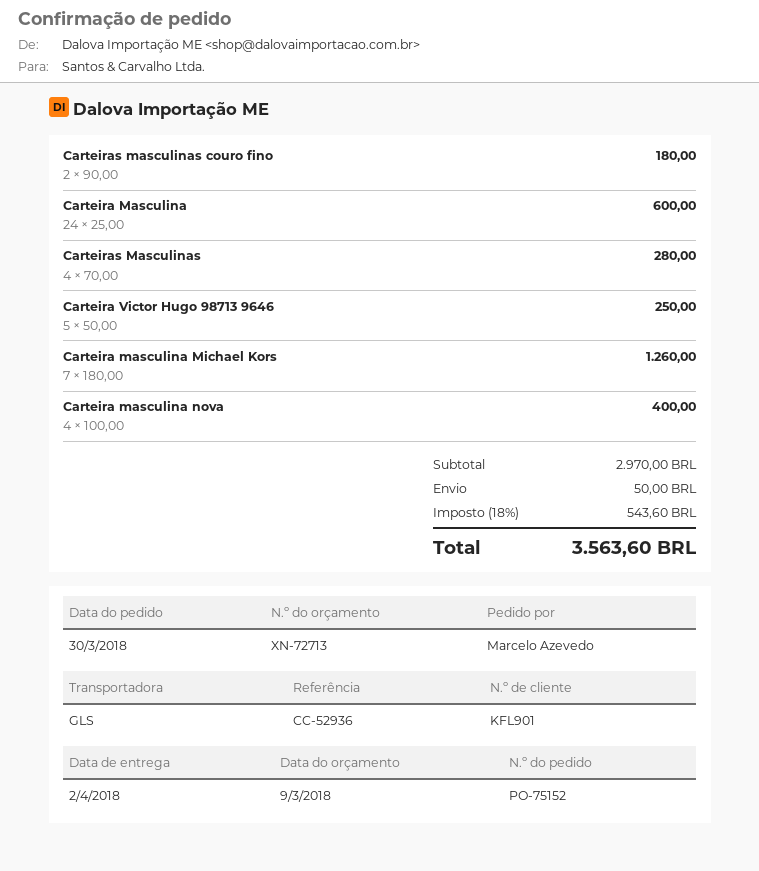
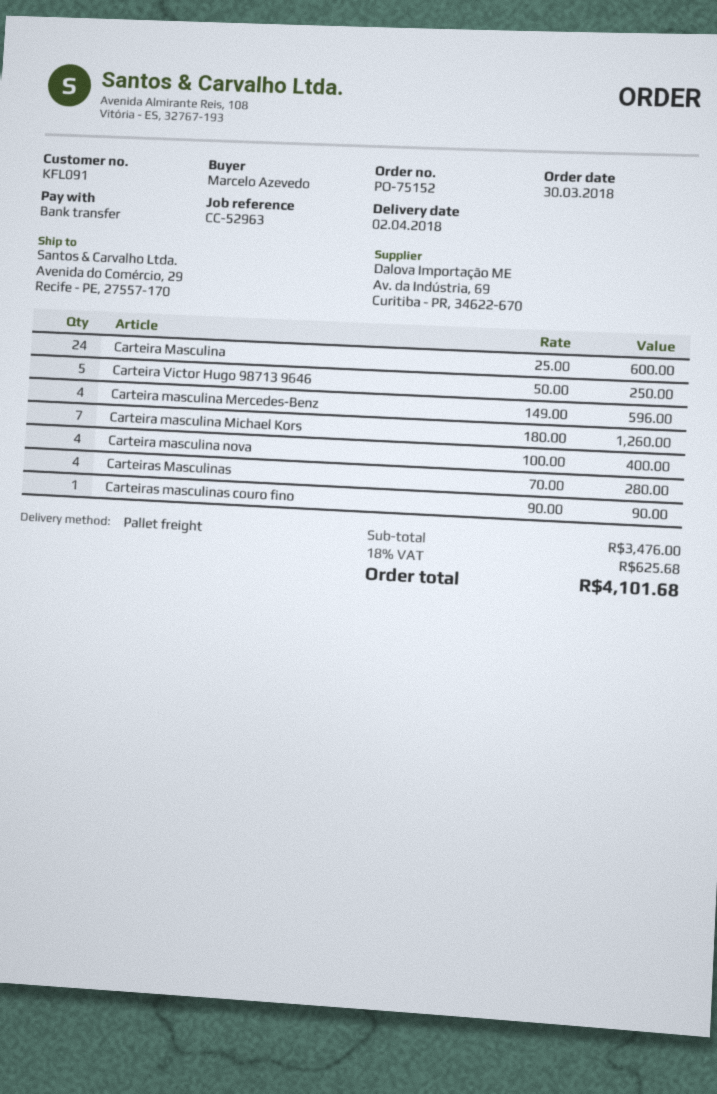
customer number: KFL901 -> KFL091
reference: CC-52936 -> CC-52963
shipping method: GLS -> pallet freight
Carteiras masculinas couro fino: 2 x 90.00 = 180.00 -> 1 x 90.00 = 90.00
Carteira masculina Mercedes-Benz: none -> 4 x 149.00 = 596.00
subtotal: 2970.00 -> 3476.00
shipping: 50.00 -> none
tax: 18% = 543.60 -> 18% = 625.68
total: 3563.60 -> 4101.68

